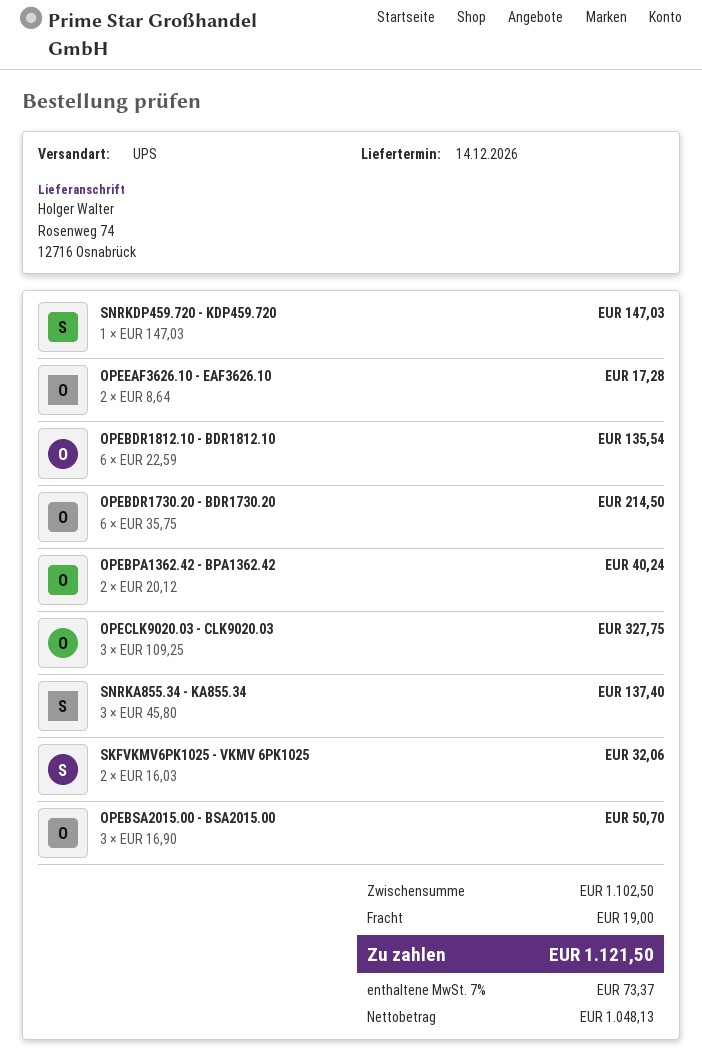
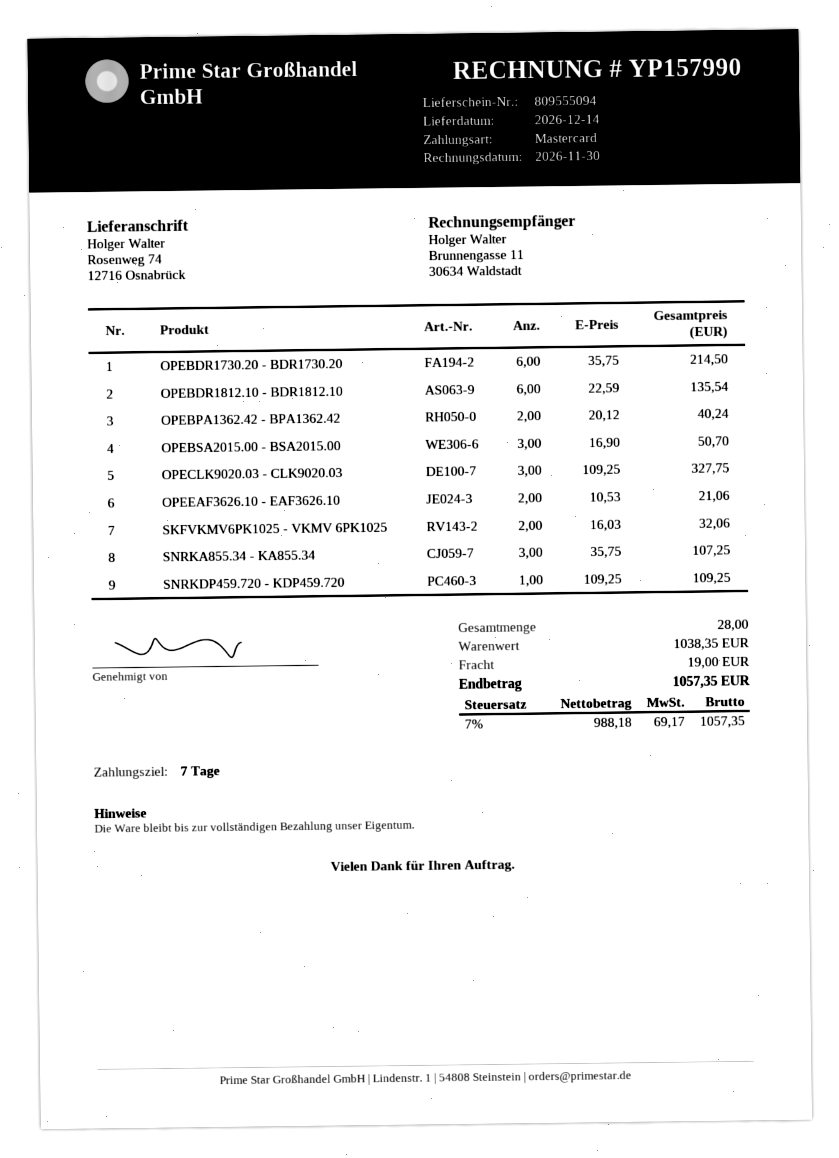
SNRKDP459.720 - KDP459.720: 1 x 147.03 = 147.03 -> 1 x 109.25 = 109.25
OPEEAF3626.10 - EAF3626.10: 2 x 8.64 = 17.28 -> 2 x 10.53 = 21.06
SNRKA855.34 - KA855.34: 3 x 45.80 = 137.40 -> 3 x 35.75 = 107.25
subtotal: 1102.50 -> 1038.35
net: 1048.13 -> 988.18
tax: 7% = 73.37 -> 7% = 69.17
total: 1121.50 -> 1057.35

